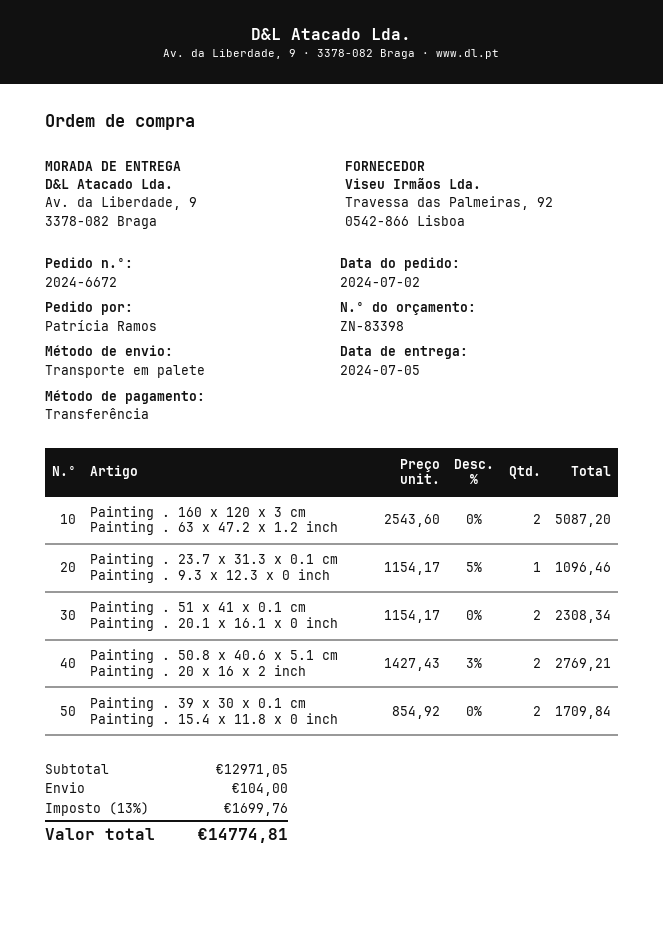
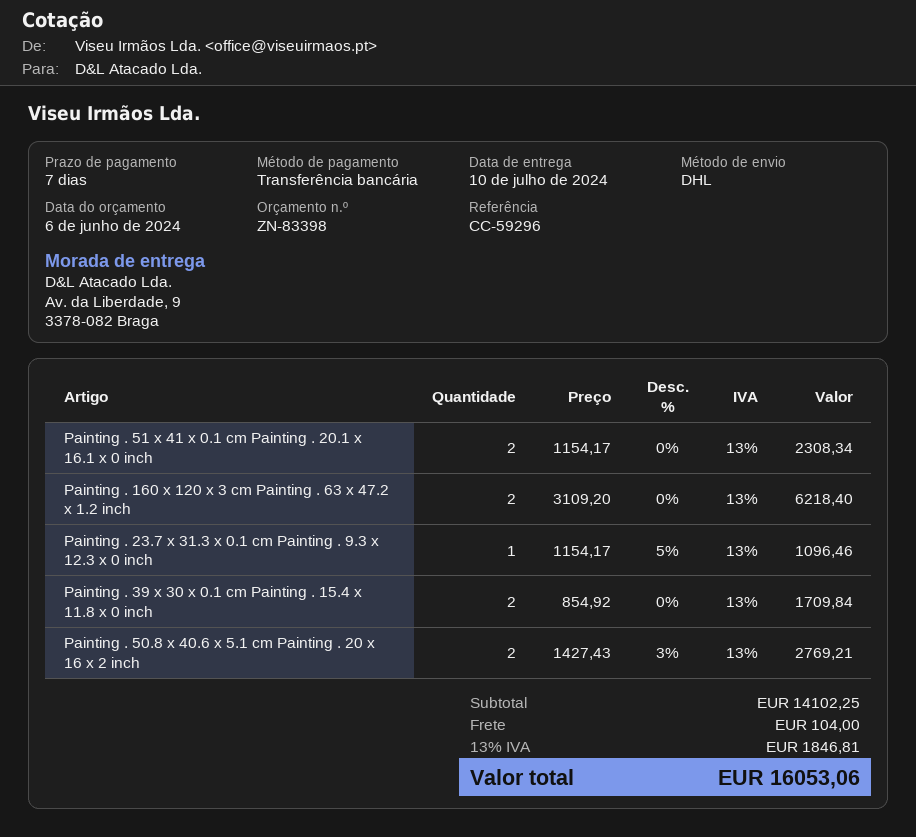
delivery date: 2024-07-05 -> 2024-07-10
shipping method: pallet freight -> DHL
Painting . 160 x 120 x 3 cm Painting . 63 x 47.2 x 1.2 inch: 2 x 2543.60 = 5087.20 -> 2 x 3109.20 = 6218.40
subtotal: 12971.05 -> 14102.25
tax: 13% = 1699.76 -> 13% = 1846.81
total: 14774.81 -> 16053.06

